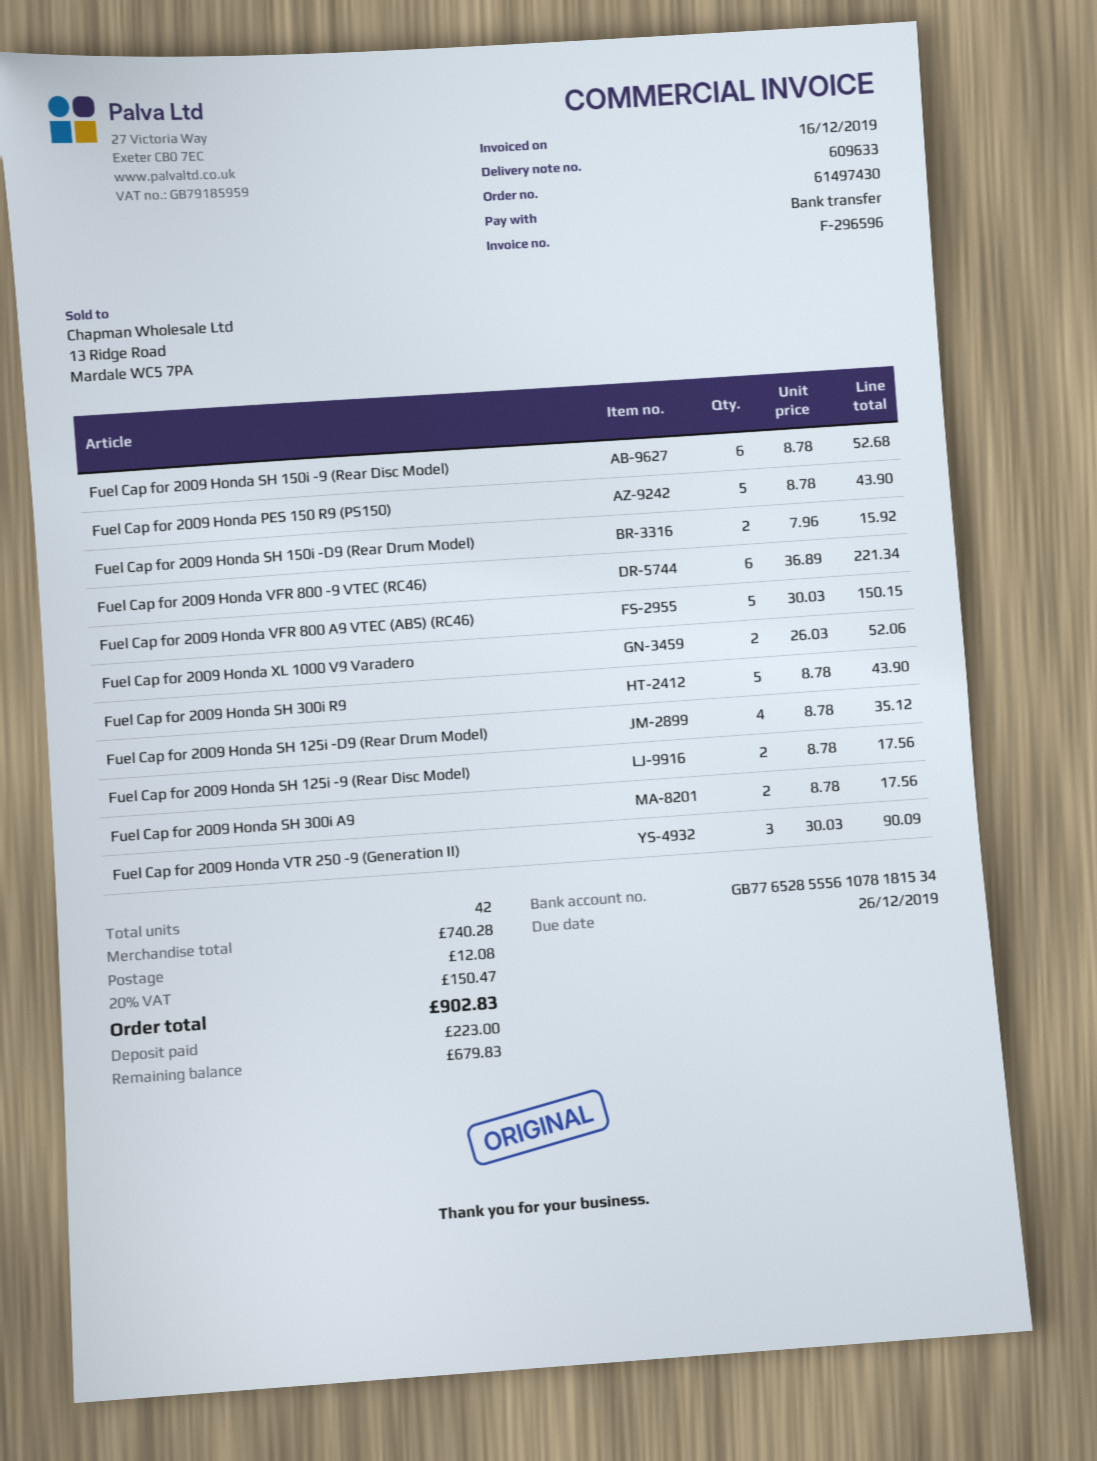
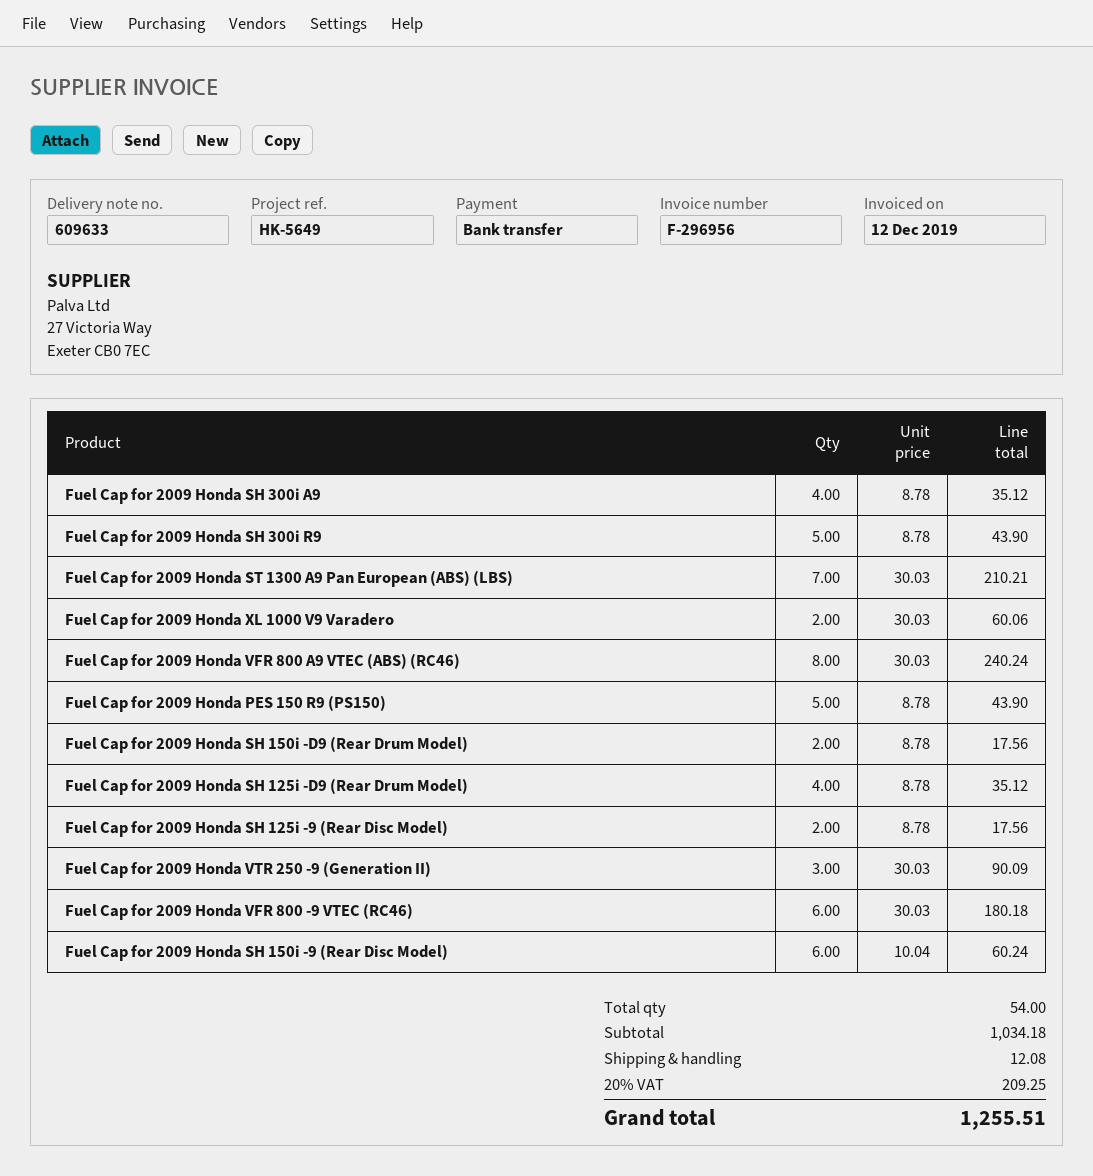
invoice number: F-296596 -> F-296956
invoice date: 2019-12-16 -> 2019-12-12
Fuel Cap for 2009 Honda SH 150i -9 (Rear Disc Model): 6 x 8.78 = 52.68 -> 6 x 10.04 = 60.24
Fuel Cap for 2009 Honda SH 150i -D9 (Rear Drum Model): 2 x 7.96 = 15.92 -> 2 x 8.78 = 17.56
Fuel Cap for 2009 Honda VFR 800 -9 VTEC (RC46): 6 x 36.89 = 221.34 -> 6 x 30.03 = 180.18
Fuel Cap for 2009 Honda VFR 800 A9 VTEC (ABS) (RC46): 5 x 30.03 = 150.15 -> 8 x 30.03 = 240.24
Fuel Cap for 2009 Honda XL 1000 V9 Varadero: 2 x 26.03 = 52.06 -> 2 x 30.03 = 60.06
Fuel Cap for 2009 Honda SH 300i A9: 2 x 8.78 = 17.56 -> 4 x 8.78 = 35.12
Fuel Cap for 2009 Honda ST 1300 A9 Pan European (ABS) (LBS): none -> 7 x 30.03 = 210.21
total quantity: 42 -> 54
subtotal: 740.28 -> 1034.18
tax: 20% = 150.47 -> 20% = 209.25
total: 902.83 -> 1255.51

